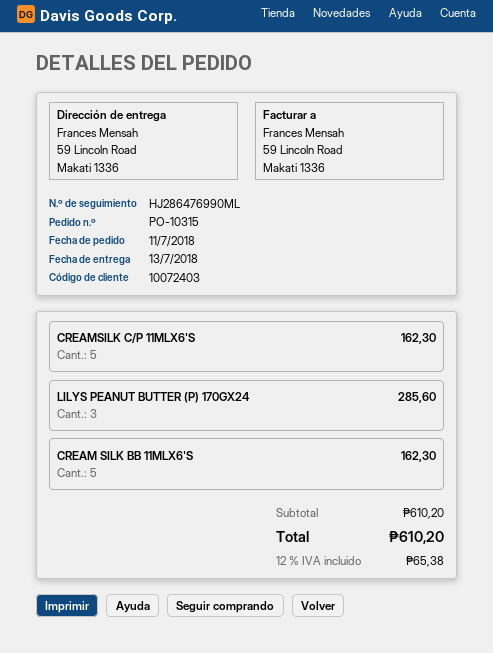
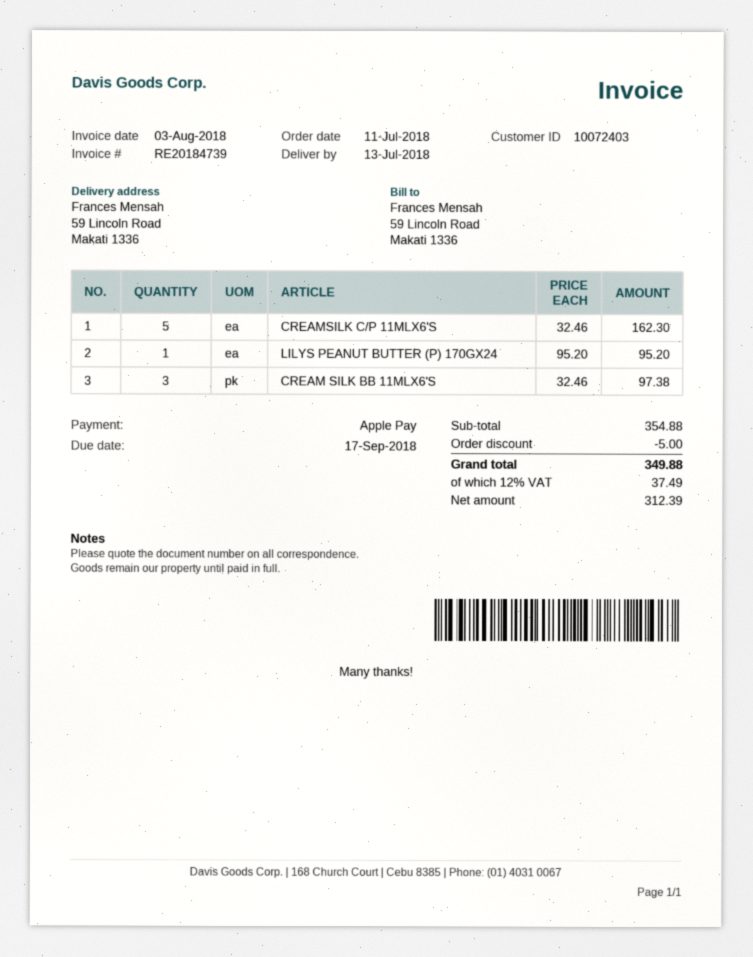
LILYS PEANUT BUTTER (P) 170GX24: 3 for 285.60 -> 1 for 95.20
CREAM SILK BB 11MLX6'S: 5 for 162.30 -> 3 for 97.38
subtotal: 610.20 -> 354.88
discount: none -> 5.00
tax: 12% = 65.38 -> 12% = 37.49
total: 610.20 -> 349.88

